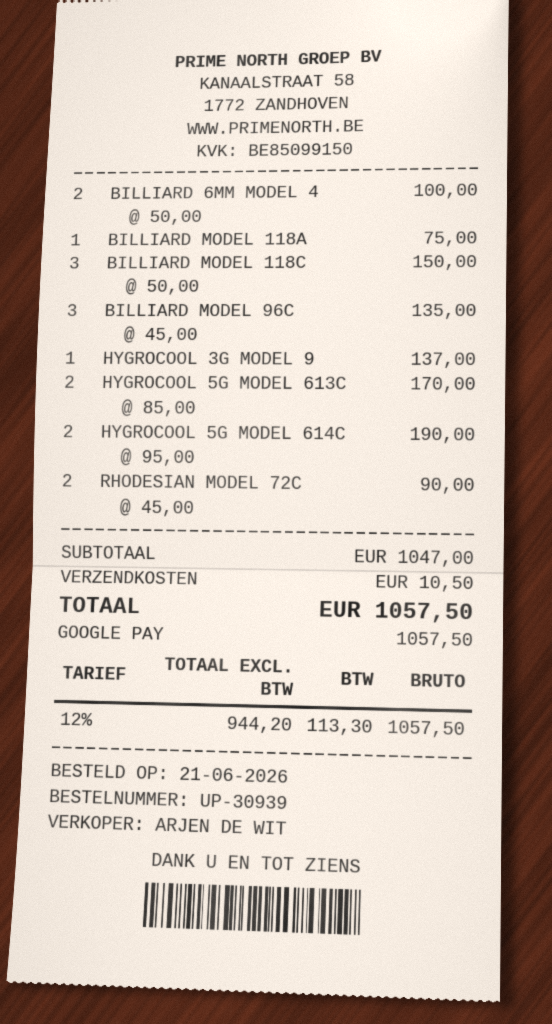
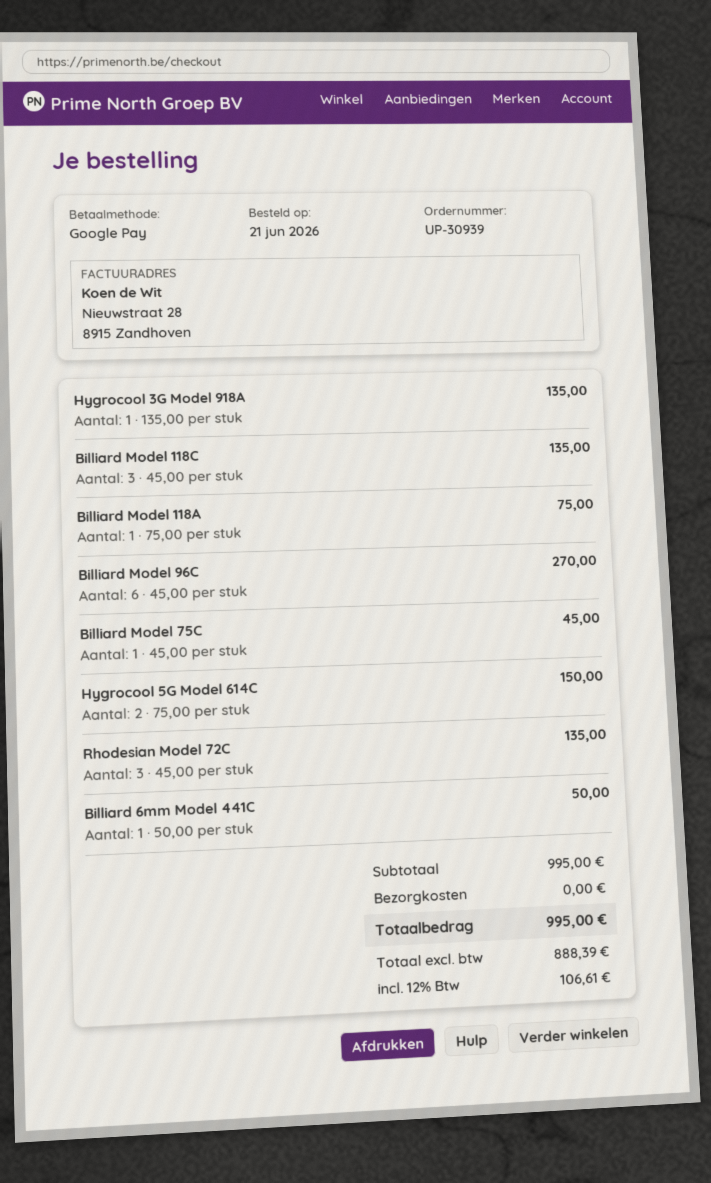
BILLIARD 6MM MODEL 4: 2 x 50.00 = 100.00 -> 1 x 50.00 = 50.00
BILLIARD MODEL 118C: 3 x 50.00 = 150.00 -> 3 x 45.00 = 135.00
BILLIARD MODEL 96C: 3 x 45.00 = 135.00 -> 6 x 45.00 = 270.00
HYGROCOOL 3G MODEL 9: 1 x 137.00 = 137.00 -> 1 x 135.00 = 135.00
HYGROCOOL 5G MODEL 613C: 2 x 85.00 = 170.00 -> none
HYGROCOOL 5G MODEL 614C: 2 x 95.00 = 190.00 -> 2 x 75.00 = 150.00
RHODESIAN MODEL 72C: 2 x 45.00 = 90.00 -> 3 x 45.00 = 135.00
Billiard Model 75C: none -> 1 x 45.00 = 45.00
subtotal: 1047.00 -> 995.00
shipping: 10.50 -> 0.00
net: 944.20 -> 888.39
tax: 12% = 113.30 -> 12% = 106.61
total: 1057.50 -> 995.00

